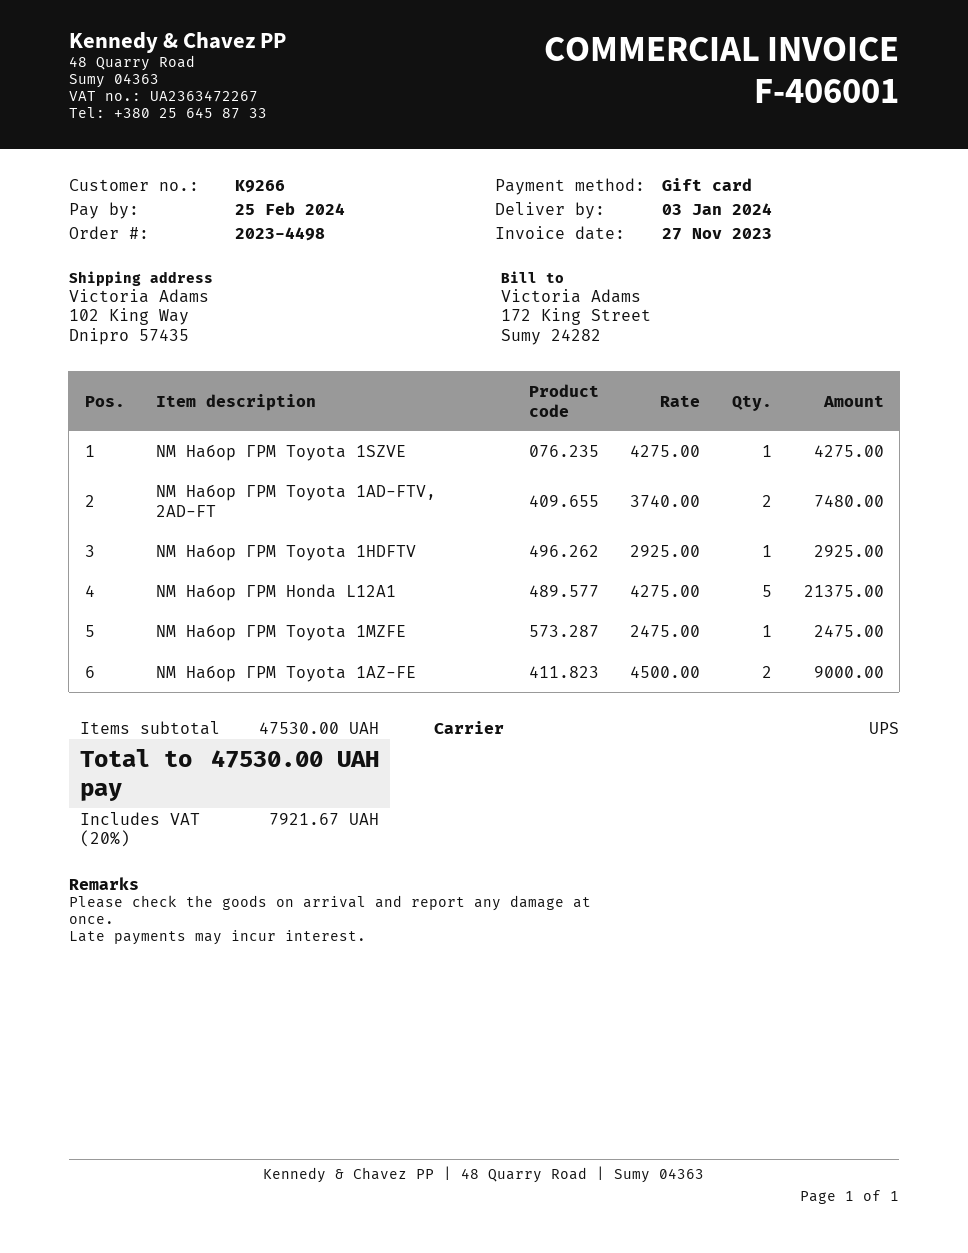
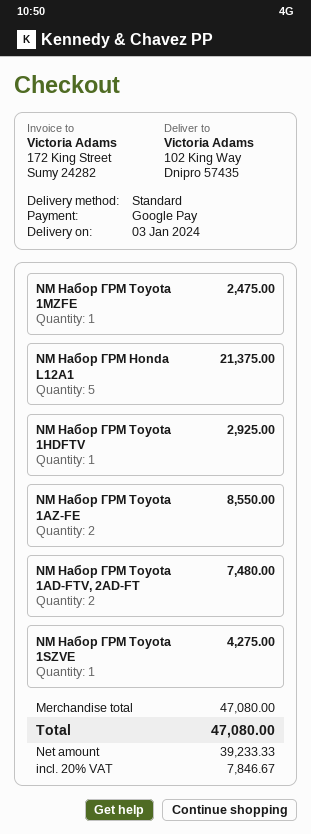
payment method: gift card -> Google Pay
shipping method: UPS -> standard
NM Набор ГРМ Toyota 1AZ-FE: 2 for 9000.00 -> 2 for 8550.00
subtotal: 47530.00 -> 47080.00
tax: 20% = 7921.67 -> 20% = 7846.67
total: 47530.00 -> 47080.00

